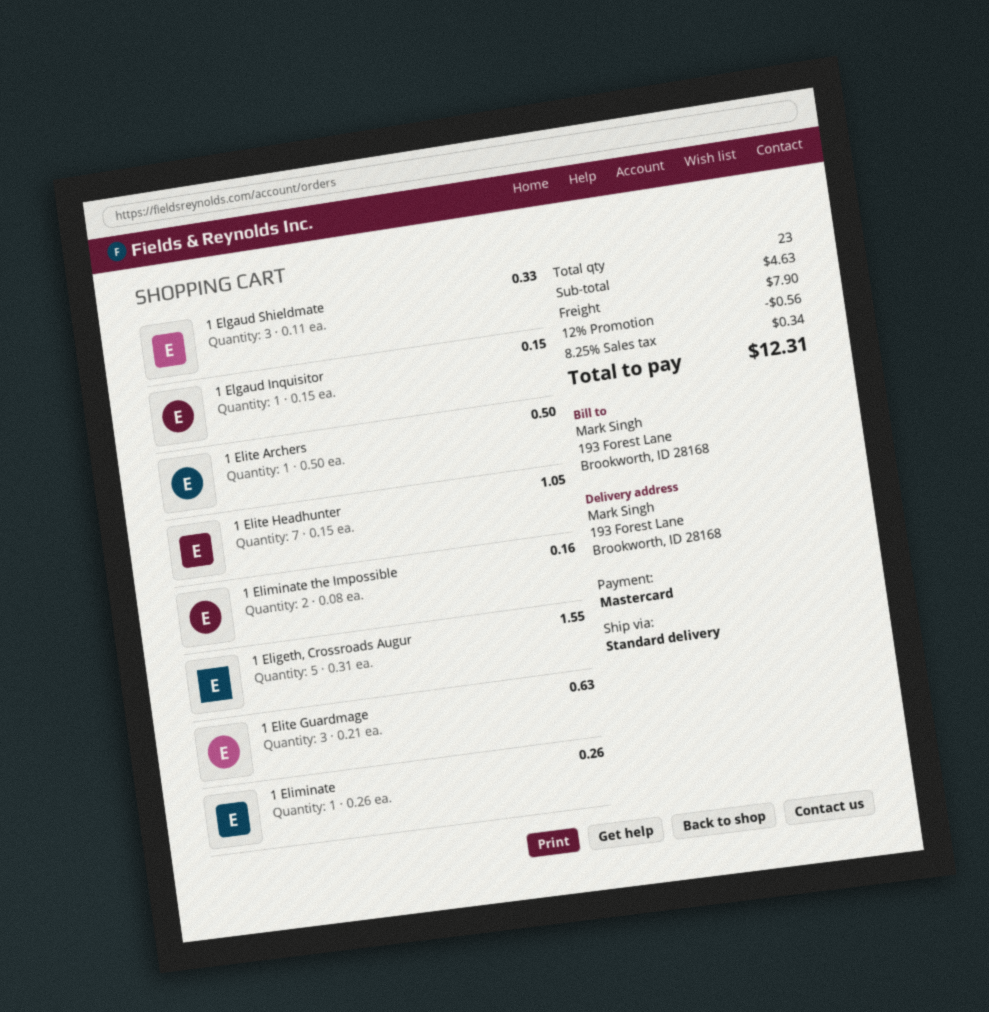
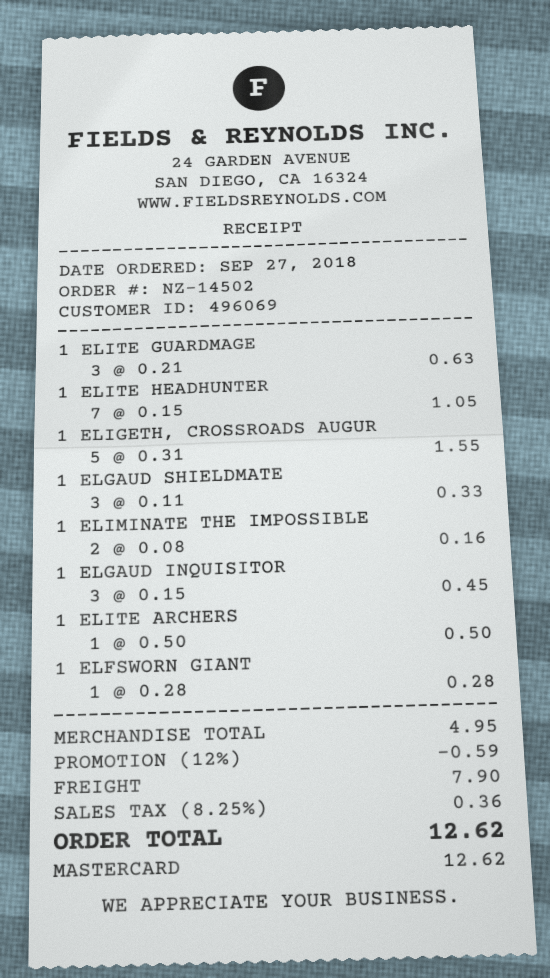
1 Elgaud Inquisitor: 1 x 0.15 = 0.15 -> 3 x 0.15 = 0.45
1 Eliminate: 1 x 0.26 = 0.26 -> none
1 ELFSWORN GIANT: none -> 1 x 0.28 = 0.28
subtotal: 4.63 -> 4.95
discount: 12% = 0.56 -> 12% = 0.59
tax: 8.25% = 0.34 -> 8.25% = 0.36
total: 12.31 -> 12.62

